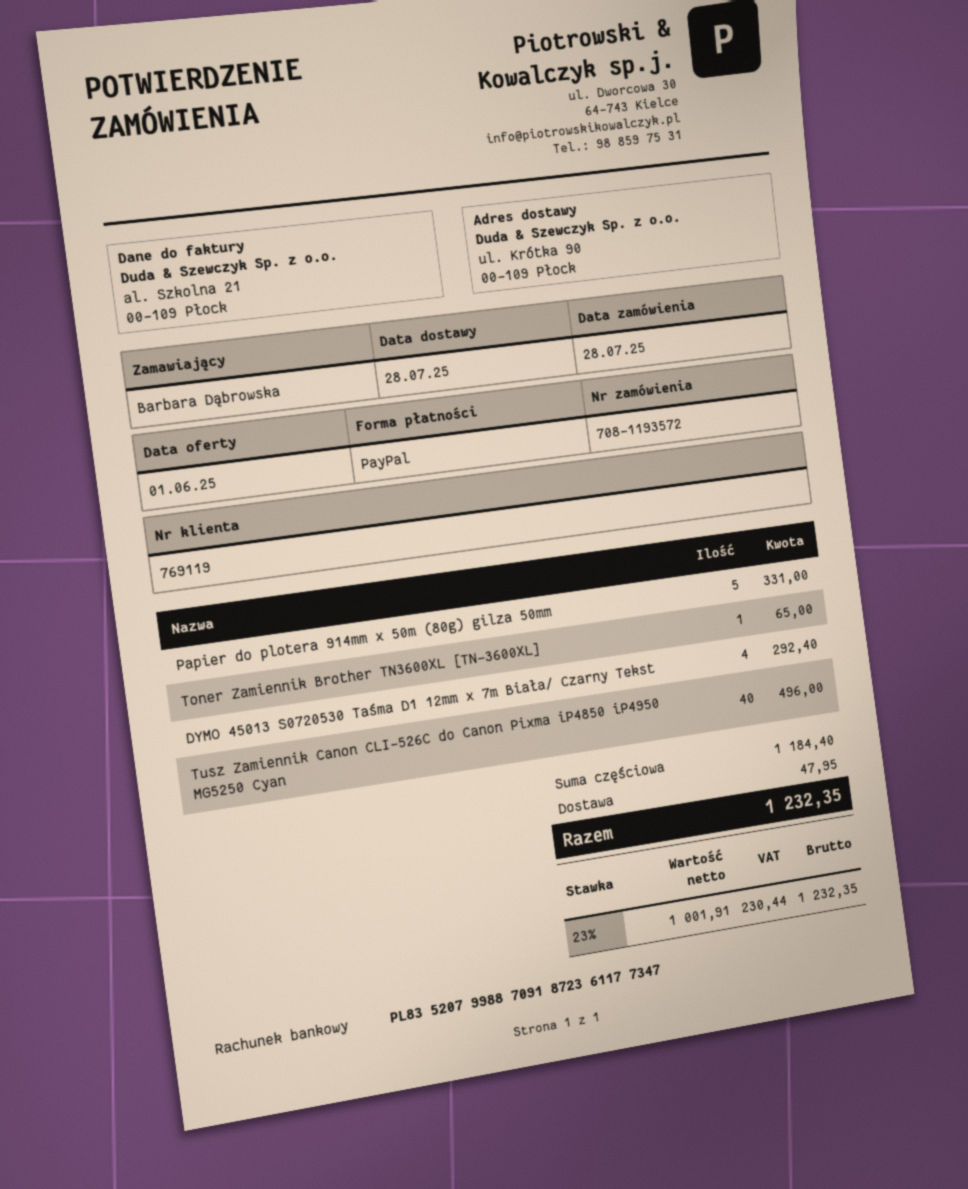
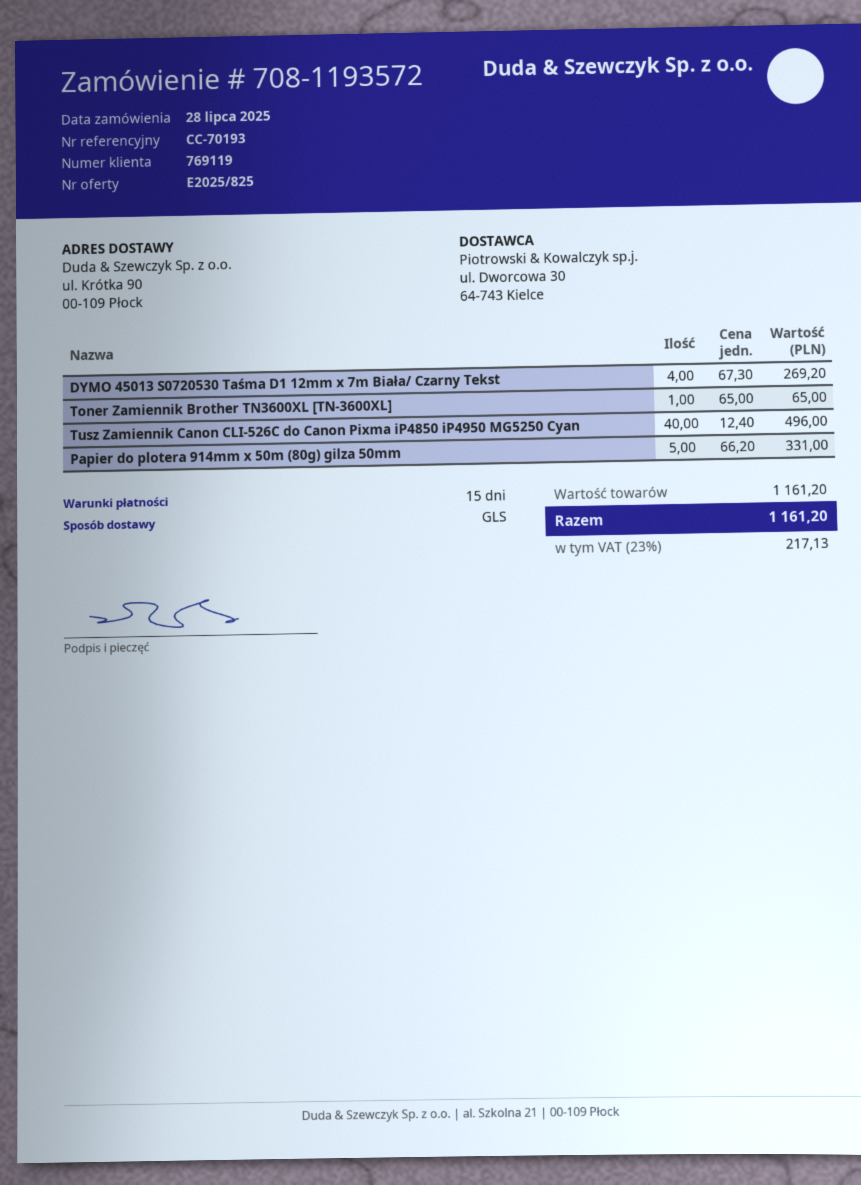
DYMO 45013 S0720530 Taśma D1 12mm x 7m Biała/ Czarny Tekst: 4 for 292.40 -> 4 for 269.20
subtotal: 1184.40 -> 1161.20
shipping: 47.95 -> none
tax: 23% = 230.44 -> 23% = 217.13
total: 1232.35 -> 1161.20

